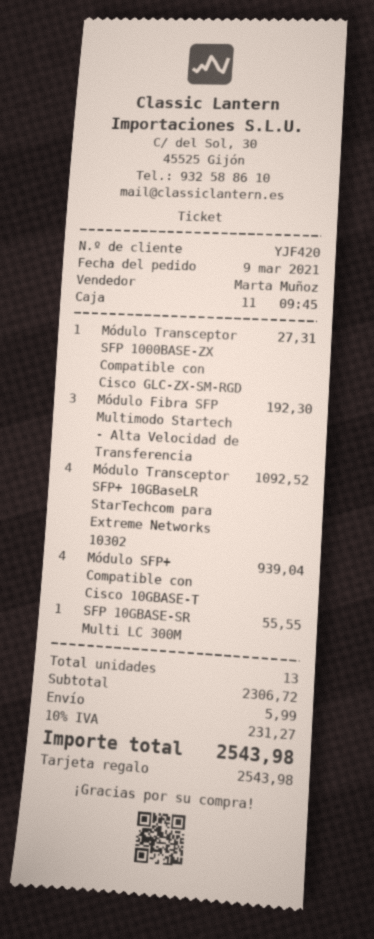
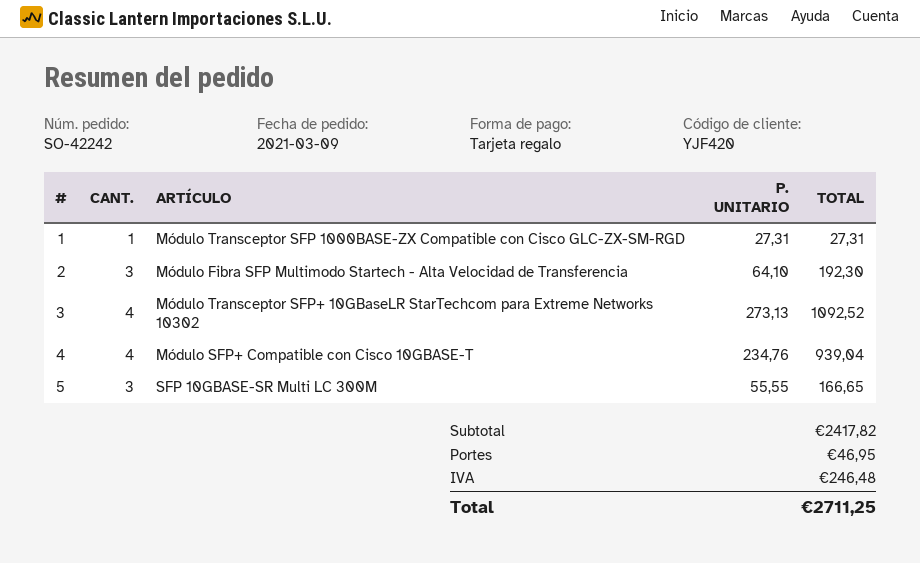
SFP 10GBASE-SR Multi LC 300M: 1 for 55.55 -> 3 for 166.65
subtotal: 2306.72 -> 2417.82
shipping: 5.99 -> 46.95
tax: 231.27 -> 246.48
total: 2543.98 -> 2711.25

